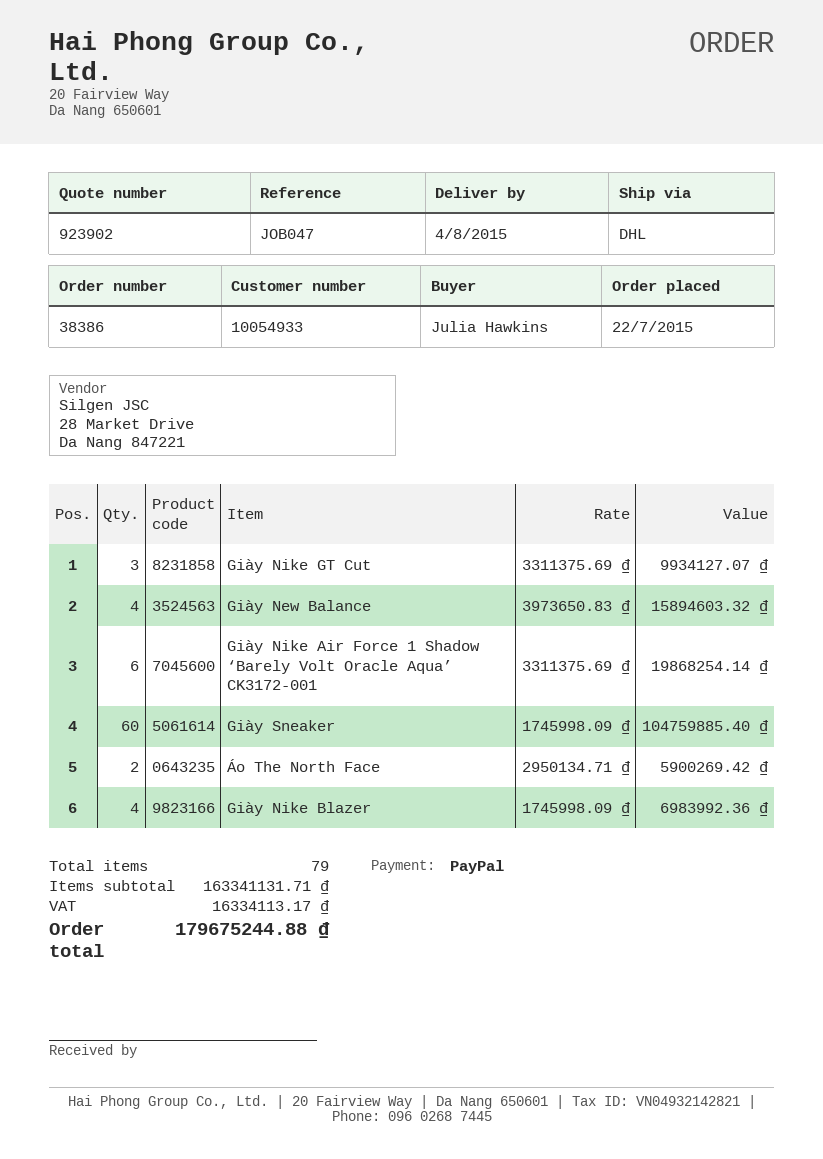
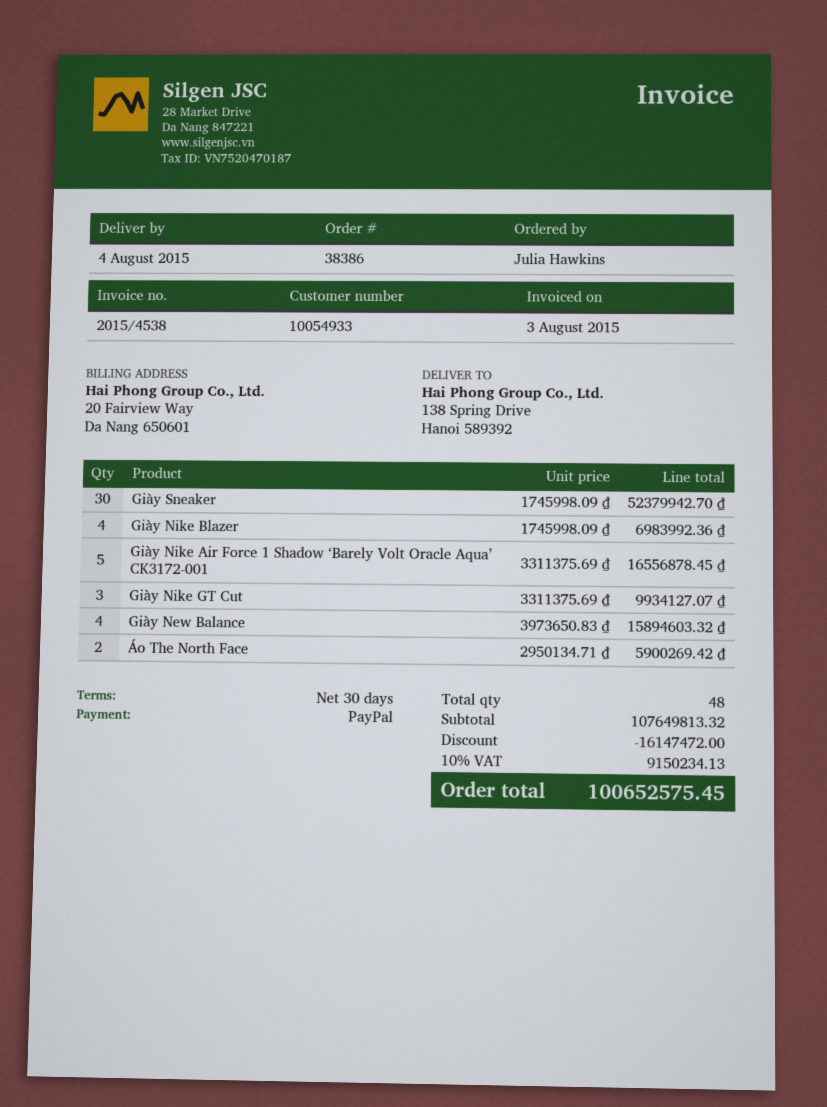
Giày Nike Air Force 1 Shadow ‘Barely Volt Oracle Aqua’ CK3172-001: 6 x 3311375.69 = 19868254.14 -> 5 x 3311375.69 = 16556878.45
Giày Sneaker: 60 x 1745998.09 = 104759885.40 -> 30 x 1745998.09 = 52379942.70
total quantity: 79 -> 48
subtotal: 163341131.71 -> 107649813.32
discount: none -> 16147472.00
tax: 16334113.17 -> 9150234.13
total: 179675244.88 -> 100652575.45

